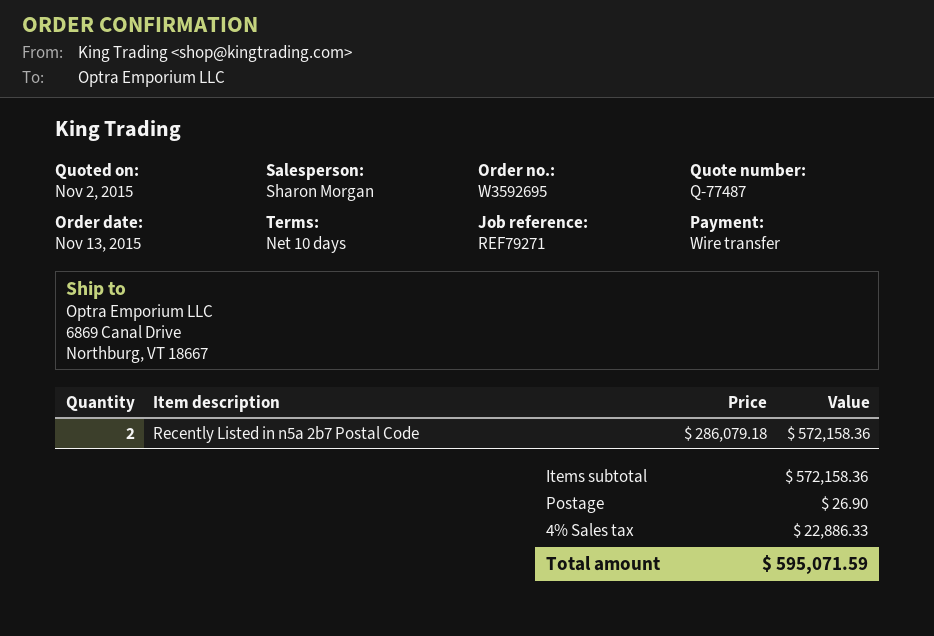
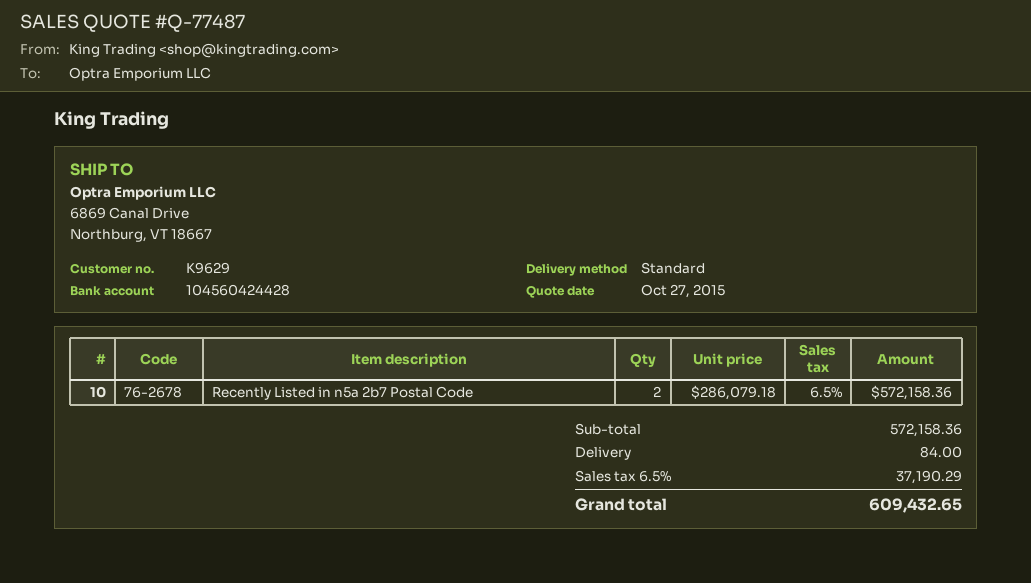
quote date: 2015-11-02 -> 2015-10-27
shipping: 26.90 -> 84.00
tax: 4% = 22886.33 -> 6.5% = 37190.29
total: 595071.59 -> 609432.65

